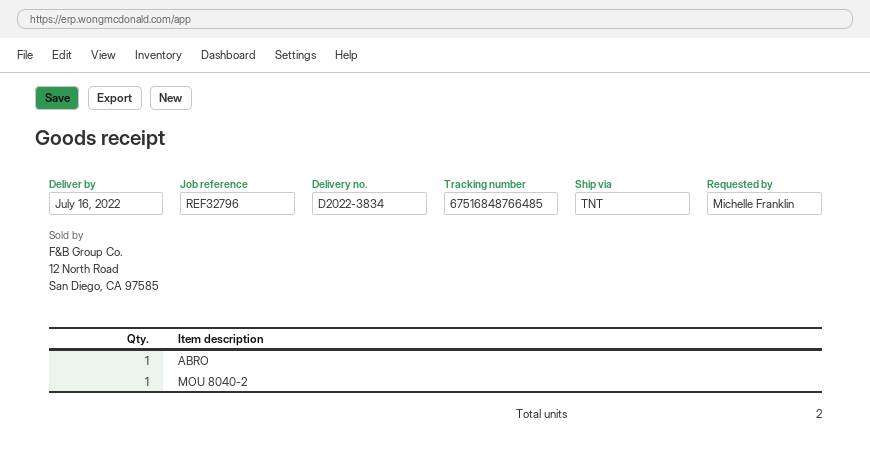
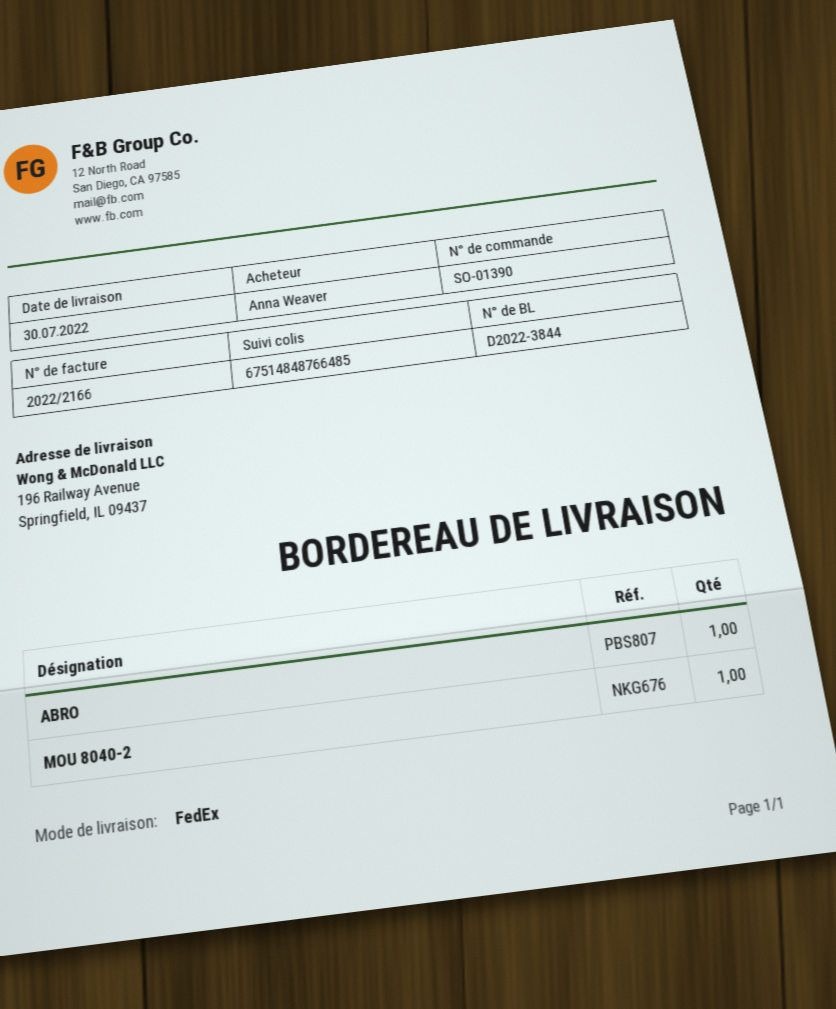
delivery note number: D2022-3834 -> D2022-3844
delivery date: 2022-07-16 -> 2022-07-30
ordered by: Michelle Franklin -> Anna Weaver
shipping method: TNT -> FedEx
tracking number: 67516848766485 -> 67514848766485

